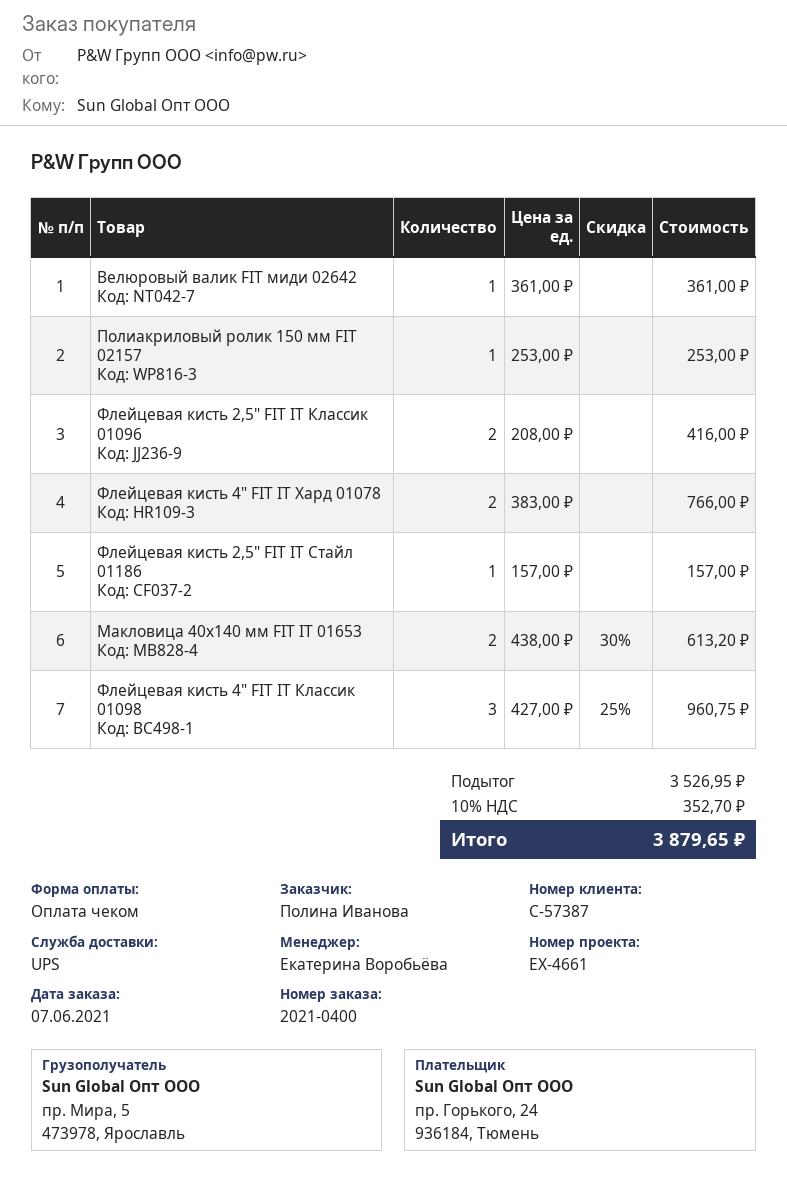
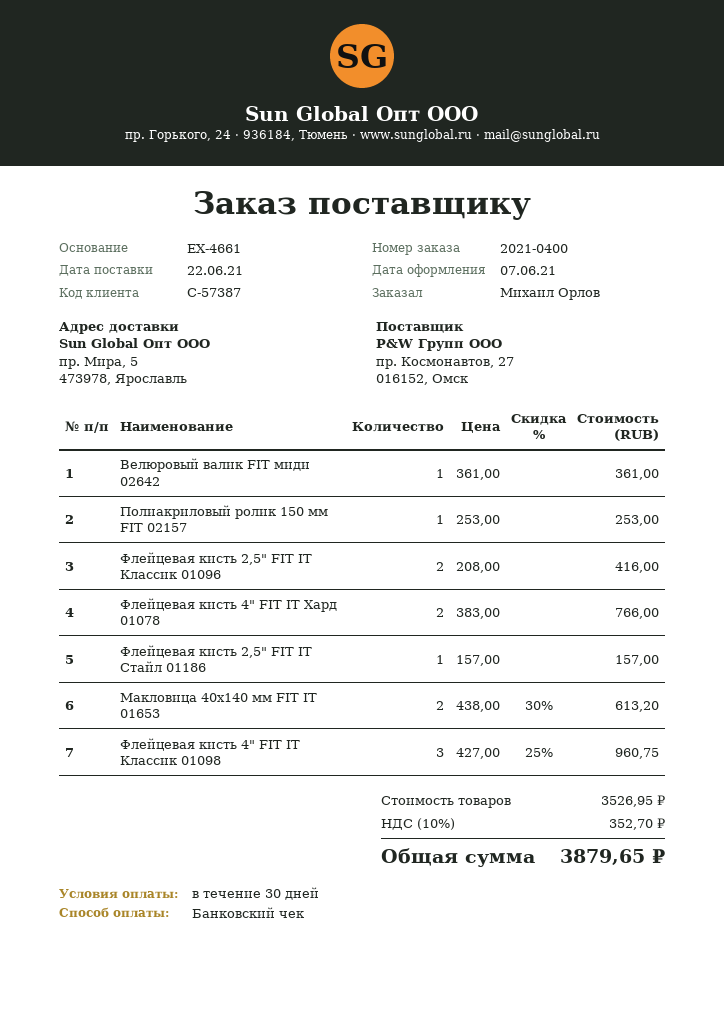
ordered by: Полина Иванова -> Михаил Орлов

